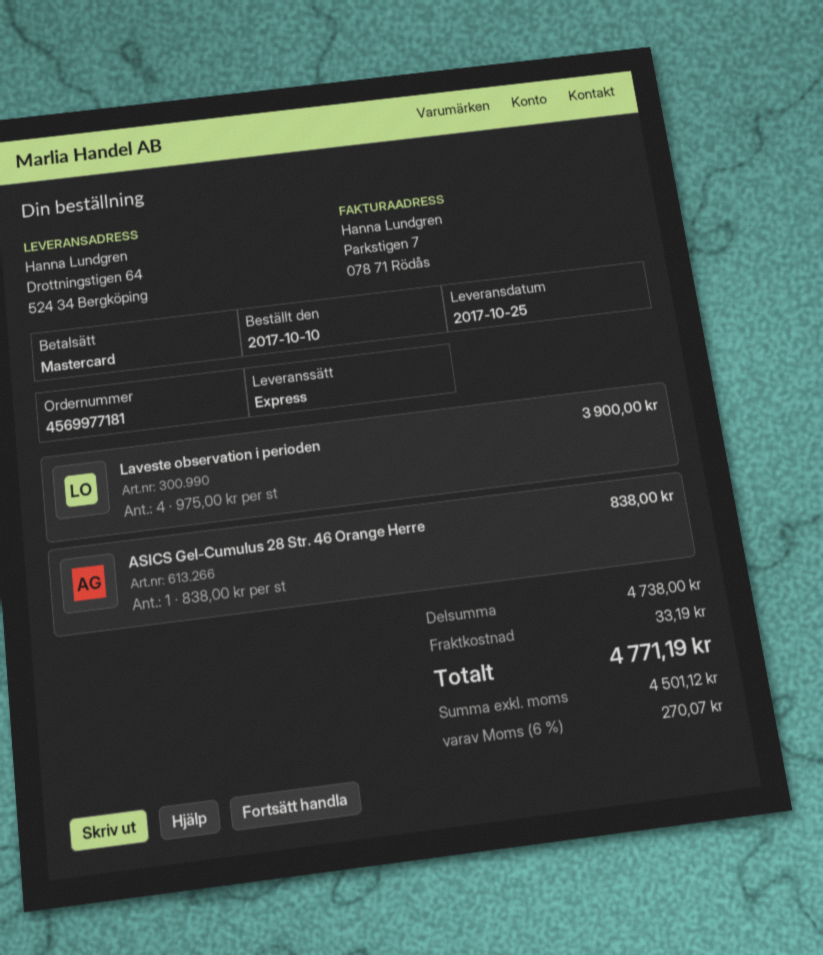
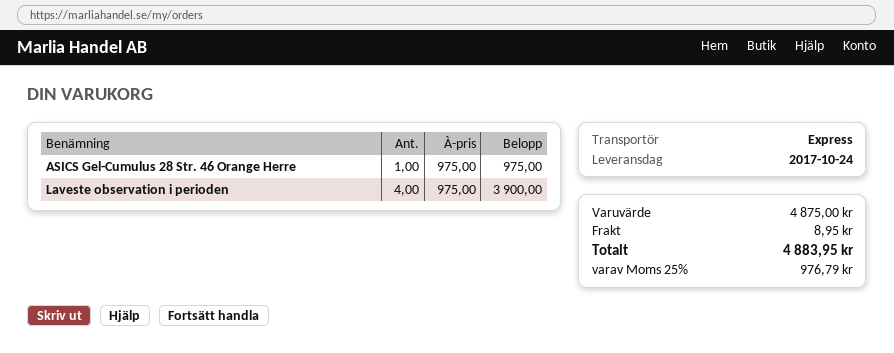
delivery date: 2017-10-25 -> 2017-10-24
ASICS Gel-Cumulus 28 Str. 46 Orange Herre: 1 x 838.00 = 838.00 -> 1 x 975.00 = 975.00
subtotal: 4738.00 -> 4875.00
shipping: 33.19 -> 8.95
tax: 6% = 270.07 -> 25% = 976.79
total: 4771.19 -> 4883.95

